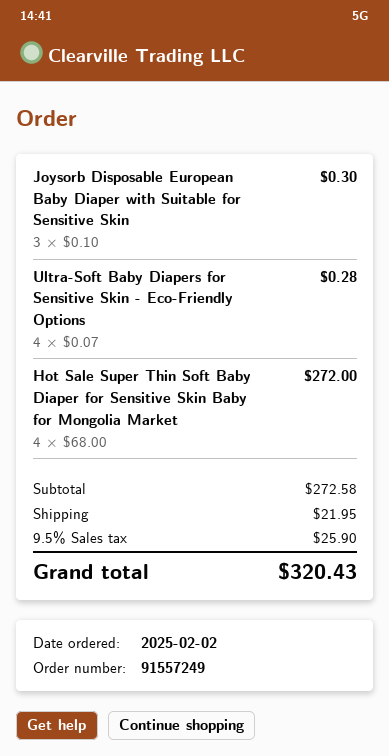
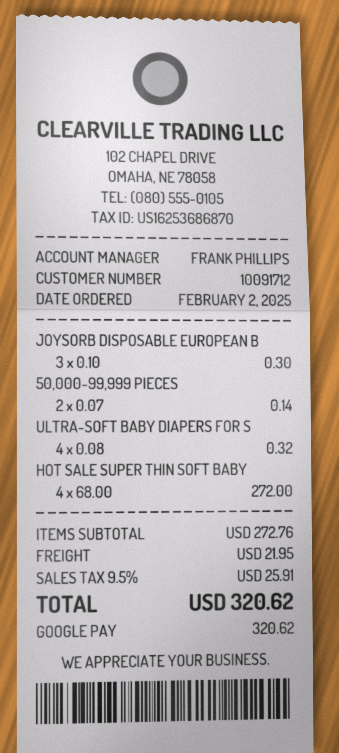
Ultra-Soft Baby Diapers for Sensitive Skin - Eco-Friendly Options: 4 x 0.07 = 0.28 -> 4 x 0.08 = 0.32
50,000-99,999 PIECES: none -> 2 x 0.07 = 0.14
subtotal: 272.58 -> 272.76
tax: 9.5% = 25.90 -> 9.5% = 25.91
total: 320.43 -> 320.62

